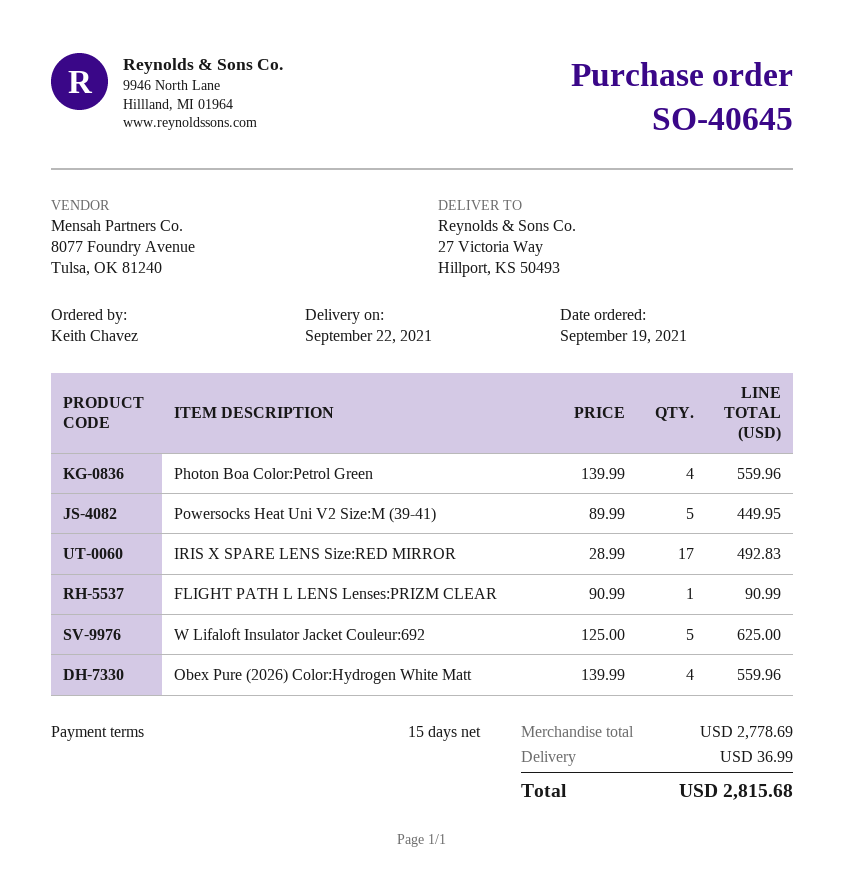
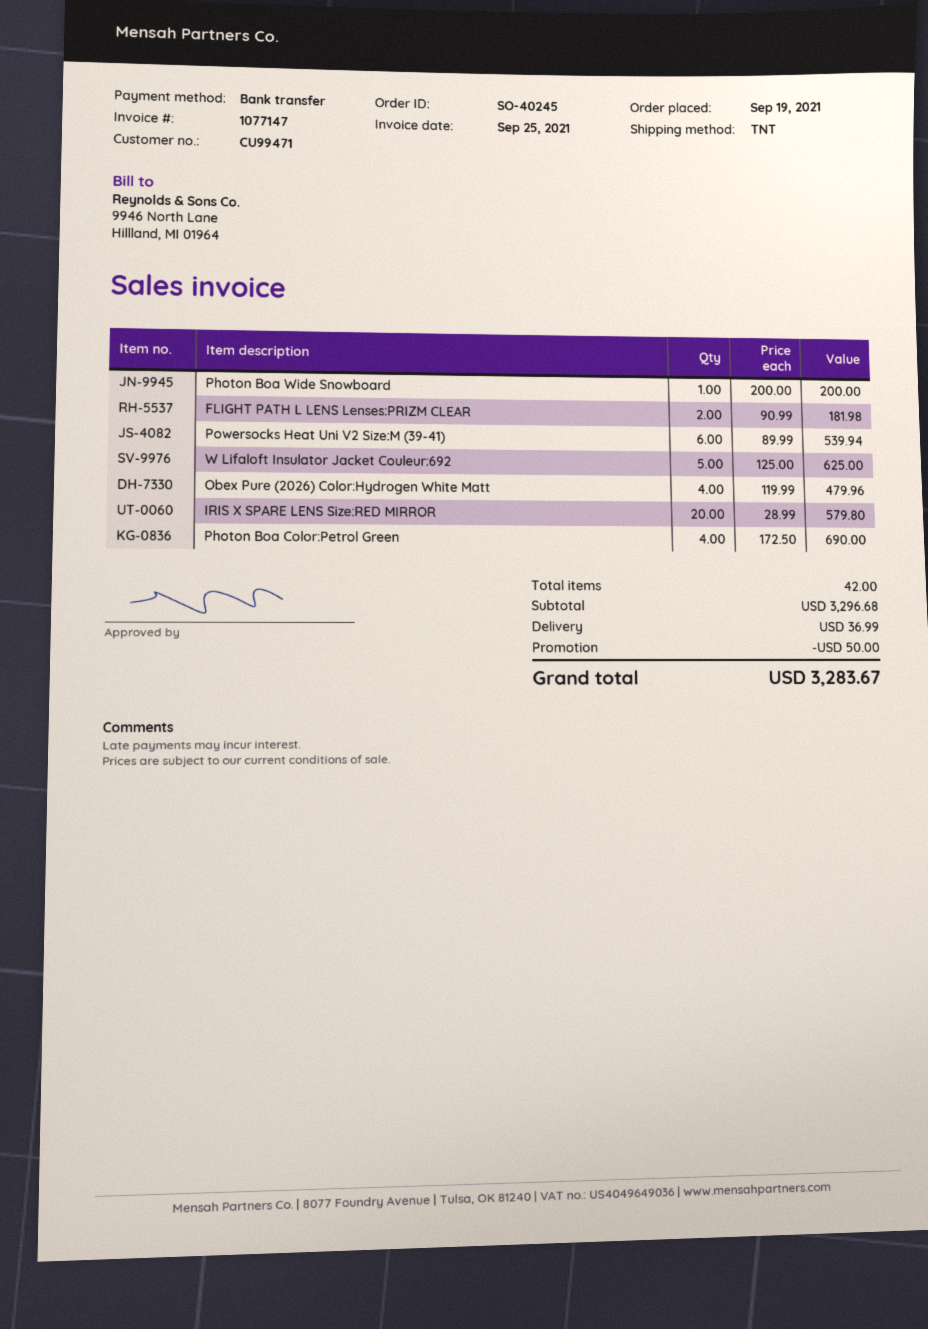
order number: SO-40645 -> SO-40245
Photon Boa Color:Petrol Green: 4 x 139.99 = 559.96 -> 4 x 172.50 = 690.00
Powersocks Heat Uni V2 Size:M (39-41): 5 x 89.99 = 449.95 -> 6 x 89.99 = 539.94
IRIS X SPARE LENS Size:RED MIRROR: 17 x 28.99 = 492.83 -> 20 x 28.99 = 579.80
FLIGHT PATH L LENS Lenses:PRIZM CLEAR: 1 x 90.99 = 90.99 -> 2 x 90.99 = 181.98
Obex Pure (2026) Color:Hydrogen White Matt: 4 x 139.99 = 559.96 -> 4 x 119.99 = 479.96
Photon Boa Wide Snowboard: none -> 1 x 200.00 = 200.00
subtotal: 2778.69 -> 3296.68
discount: none -> 50.00
total: 2815.68 -> 3283.67

